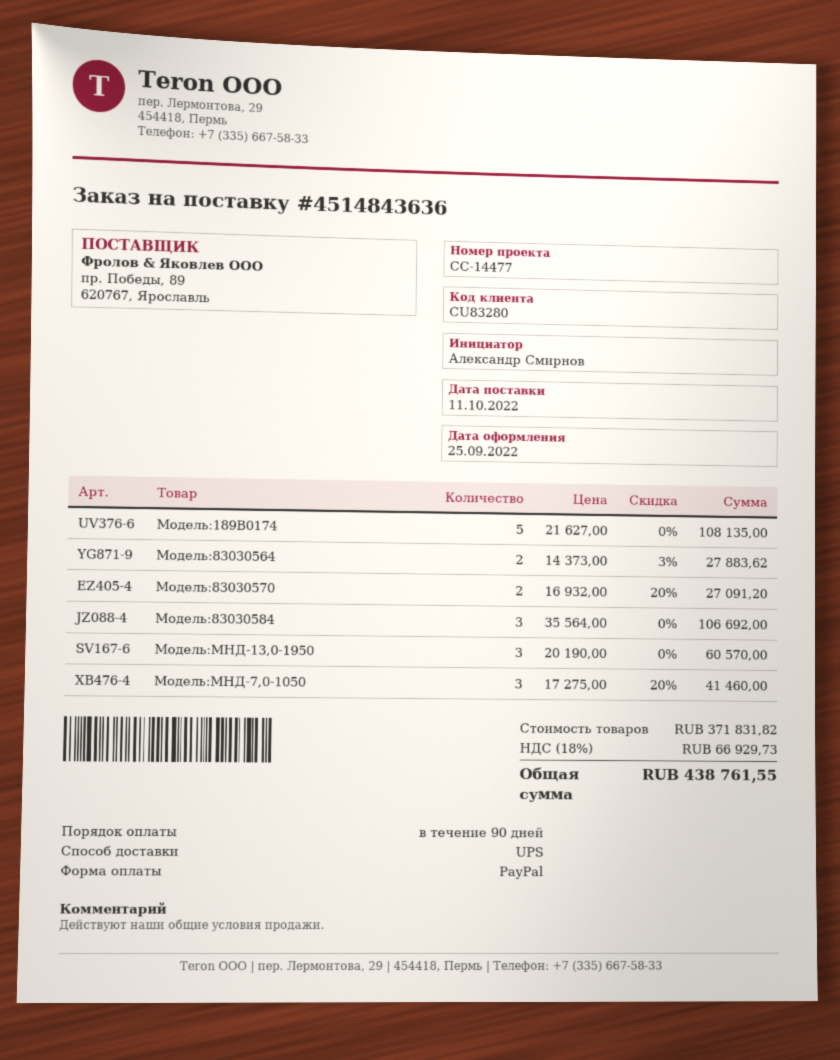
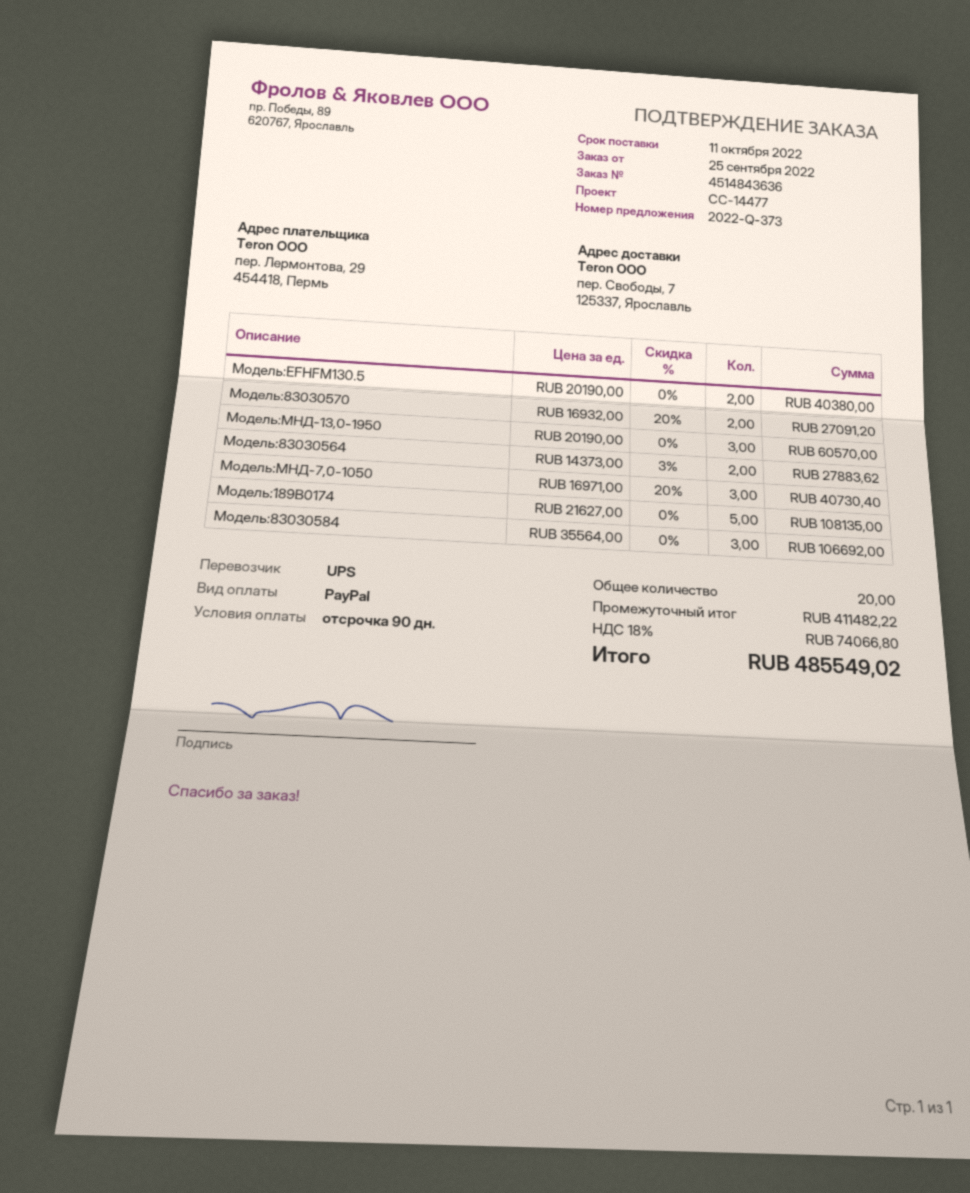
Модель:МНД-7,0-1050: 3 x 17275.00 - 20% = 41460.00 -> 3 x 16971.00 - 20% = 40730.40
Модель:EFHFM130.5: none -> 2 x 20190.00 = 40380.00
subtotal: 371831.82 -> 411482.22
tax: 18% = 66929.73 -> 18% = 74066.80
total: 438761.55 -> 485549.02

